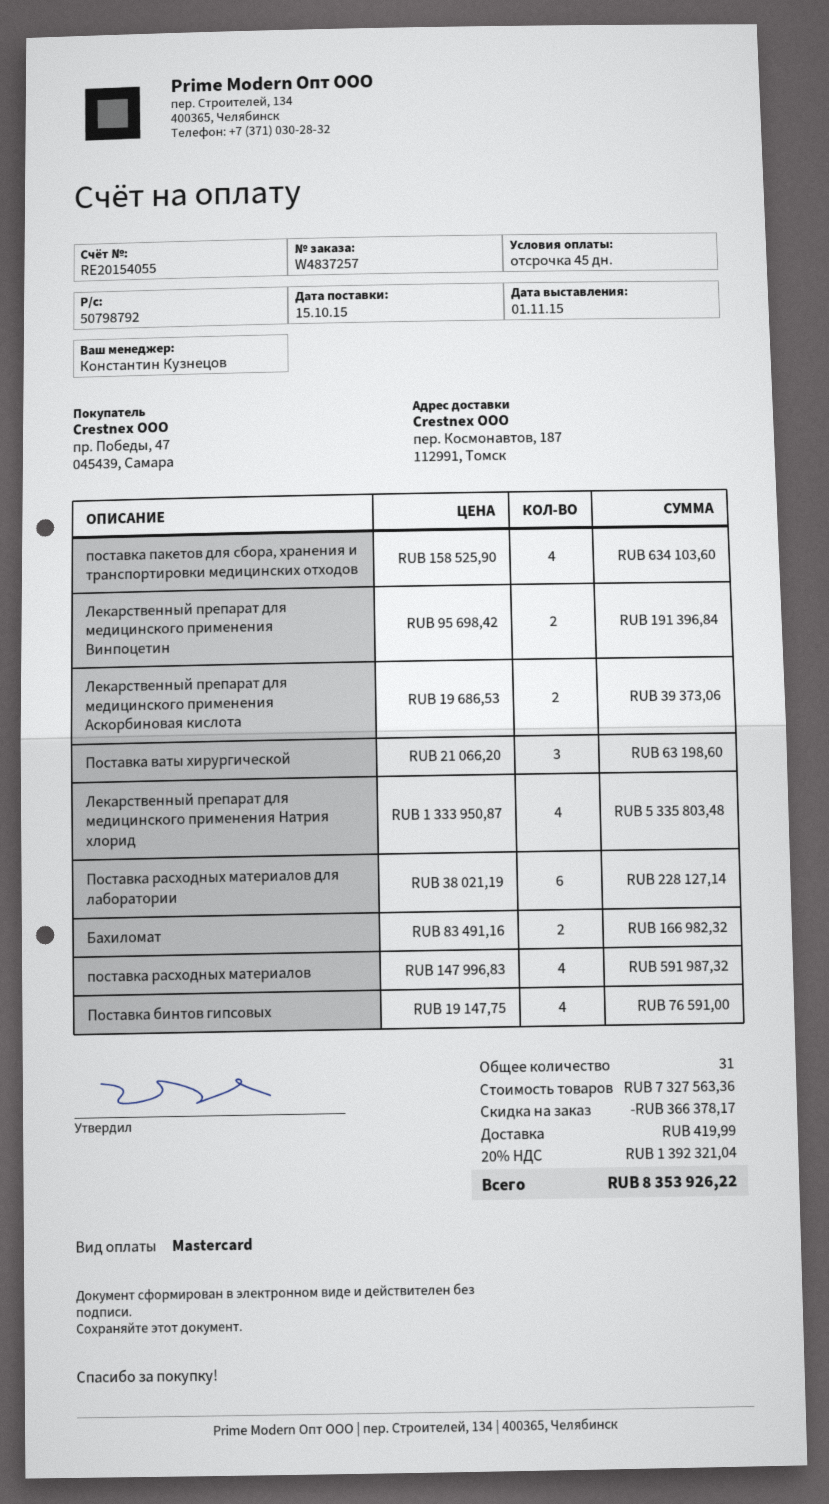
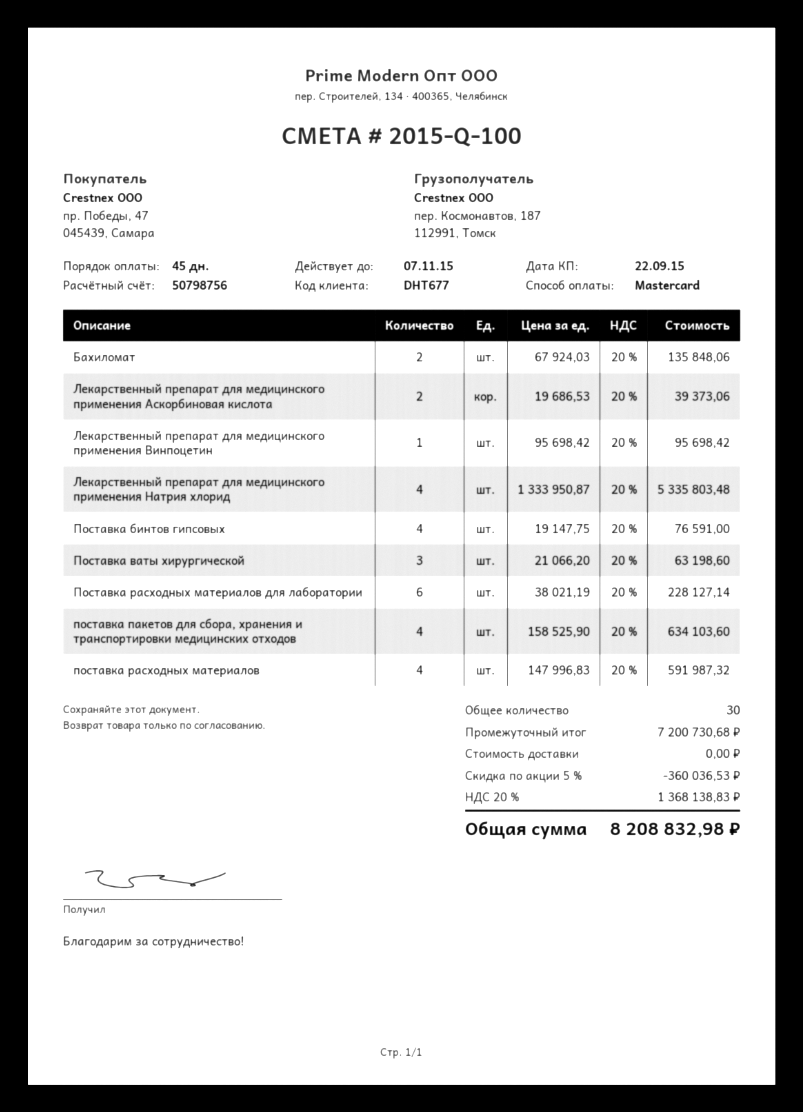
bank account: 50798792 -> 50798756
Лекарственный препарат для медицинского применения Винпоцетин: 2 x 95698.42 = 191396.84 -> 1 x 95698.42 = 95698.42
Бахиломат: 2 x 83491.16 = 166982.32 -> 2 x 67924.03 = 135848.06
total quantity: 31 -> 30
subtotal: 7327563.36 -> 7200730.68
discount: 366378.17 -> 360036.53
shipping: 419.99 -> 0.00
tax: 20% = 1392321.04 -> 20% = 1368138.83
total: 8353926.22 -> 8208832.98

